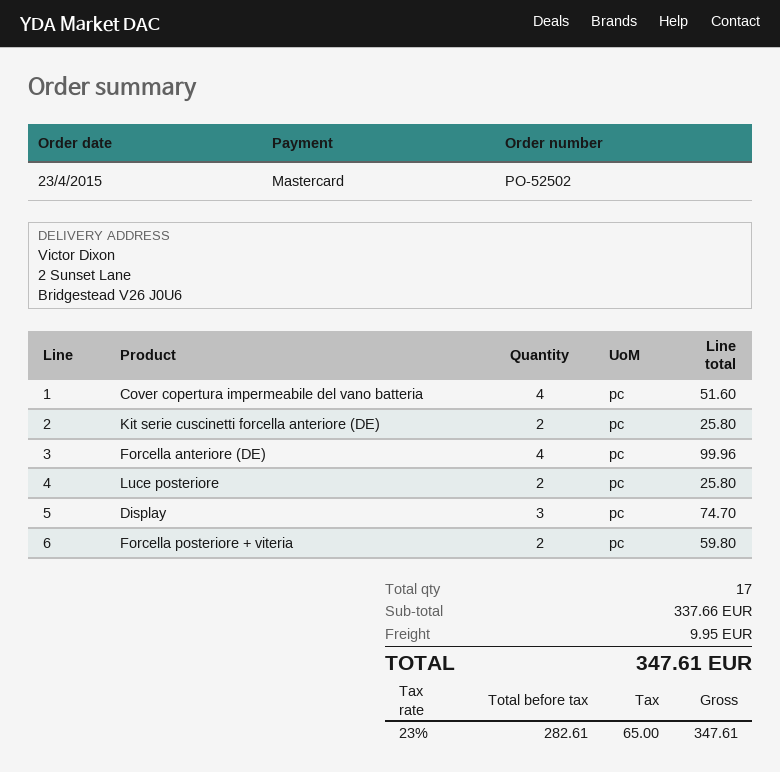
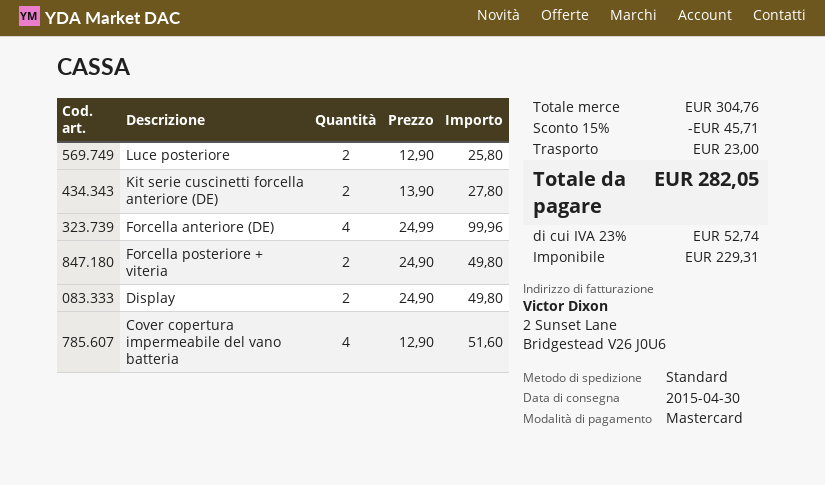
Kit serie cuscinetti forcella anteriore (DE): 2 for 25.80 -> 2 for 27.80
Display: 3 for 74.70 -> 2 for 49.80
Forcella posteriore + viteria: 2 for 59.80 -> 2 for 49.80
subtotal: 337.66 -> 304.76
discount: none -> 15% = 45.71
shipping: 9.95 -> 23.00
net: 282.61 -> 229.31
tax: 23% = 65.00 -> 23% = 52.74
total: 347.61 -> 282.05

